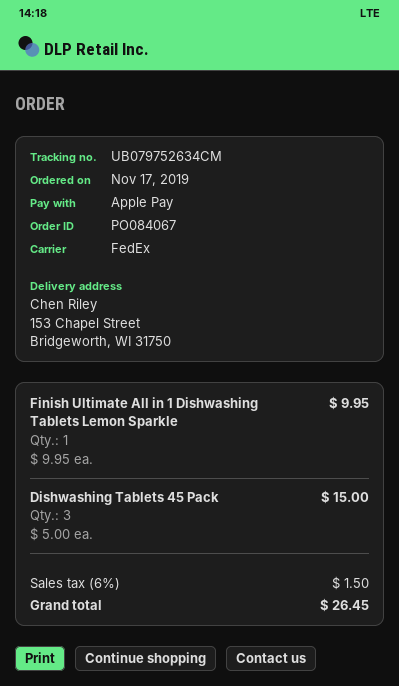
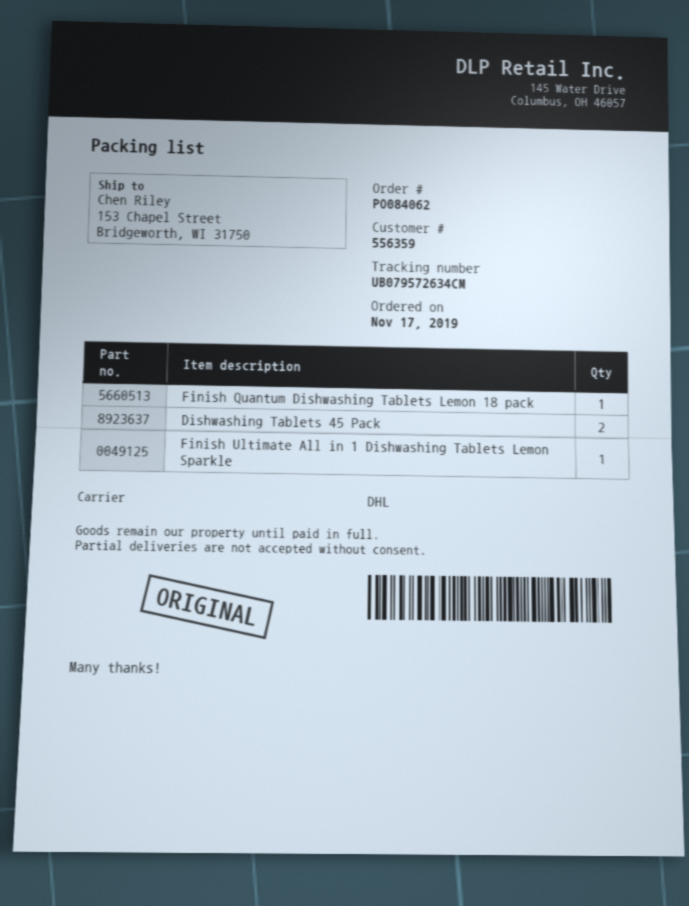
order number: PO084067 -> PO084062
shipping method: FedEx -> DHL
tracking number: UB079752634CM -> UB079572634CM
Dishwashing Tablets 45 Pack: 3 -> 2
Finish Quantum Dishwashing Tablets Lemon 18 pack: none -> 1

